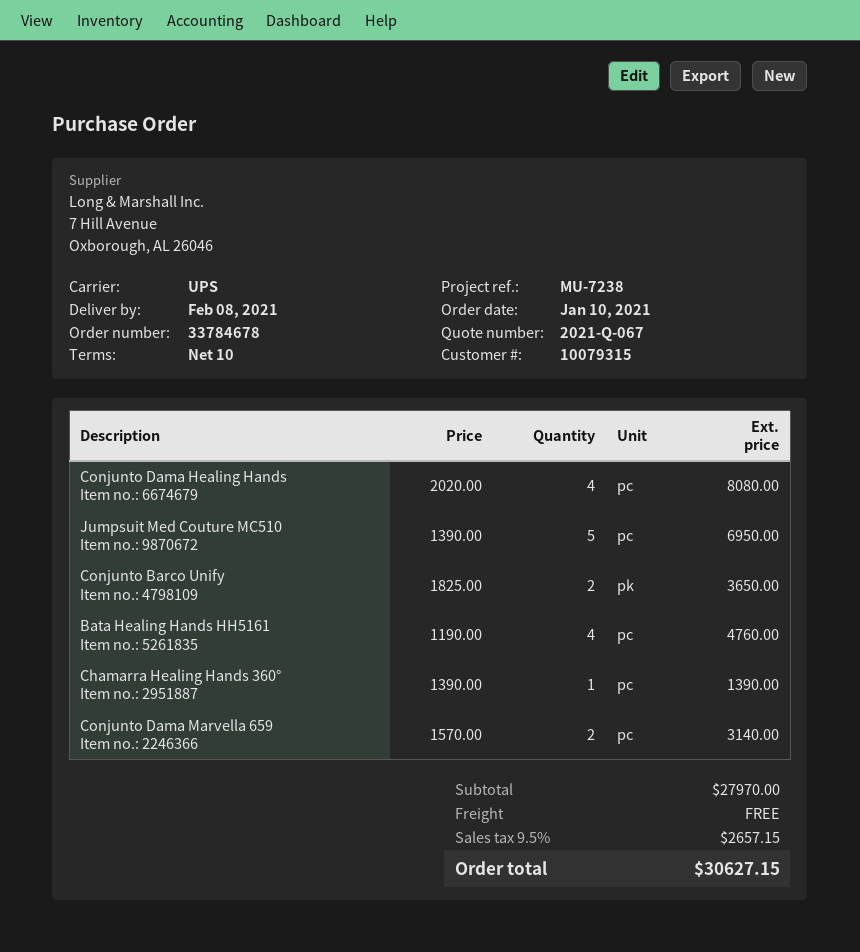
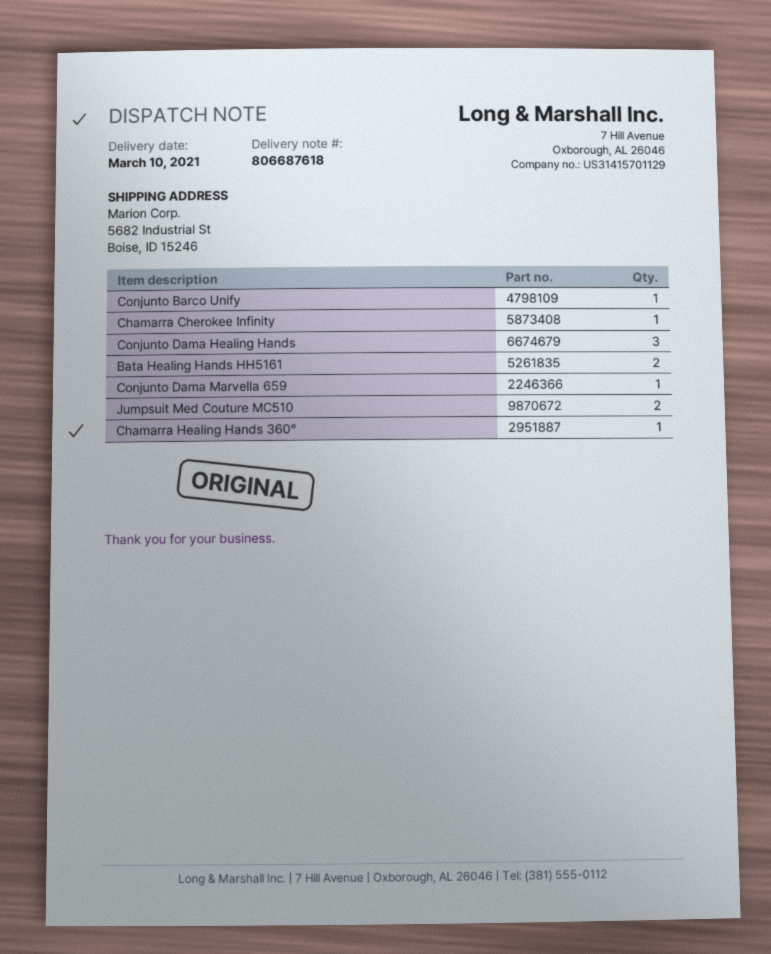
delivery date: 2021-02-08 -> 2021-03-10
Conjunto Dama Healing Hands: 4 -> 3
Jumpsuit Med Couture MC510: 5 -> 2
Conjunto Barco Unify: 2 -> 1
Bata Healing Hands HH5161: 4 -> 2
Conjunto Dama Marvella 659: 2 -> 1
Chamarra Cherokee Infinity: none -> 1

